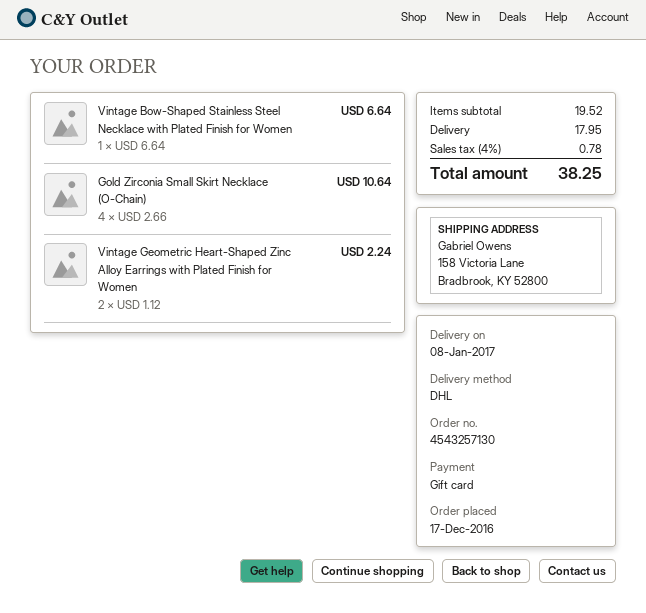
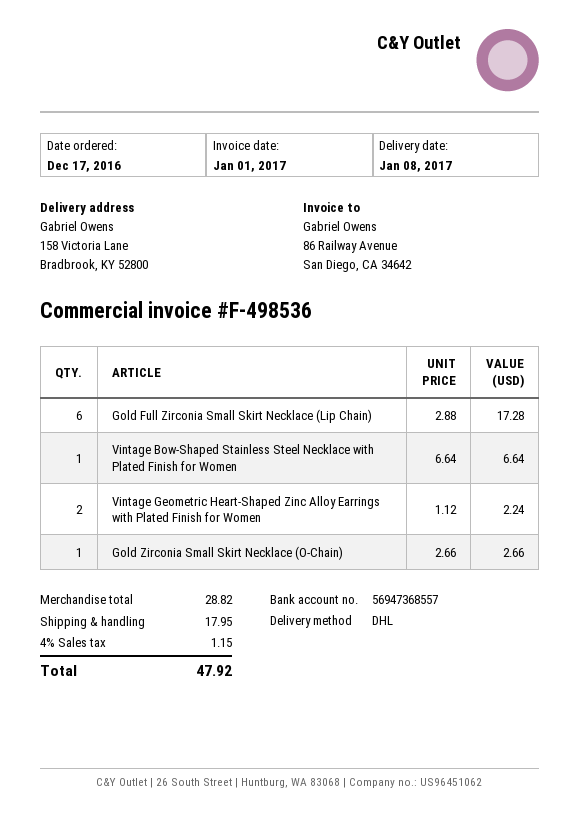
Gold Zirconia Small Skirt Necklace (O-Chain): 4 x 2.66 = 10.64 -> 1 x 2.66 = 2.66
Gold Full Zirconia Small Skirt Necklace (Lip Chain): none -> 6 x 2.88 = 17.28
subtotal: 19.52 -> 28.82
tax: 4% = 0.78 -> 4% = 1.15
total: 38.25 -> 47.92

